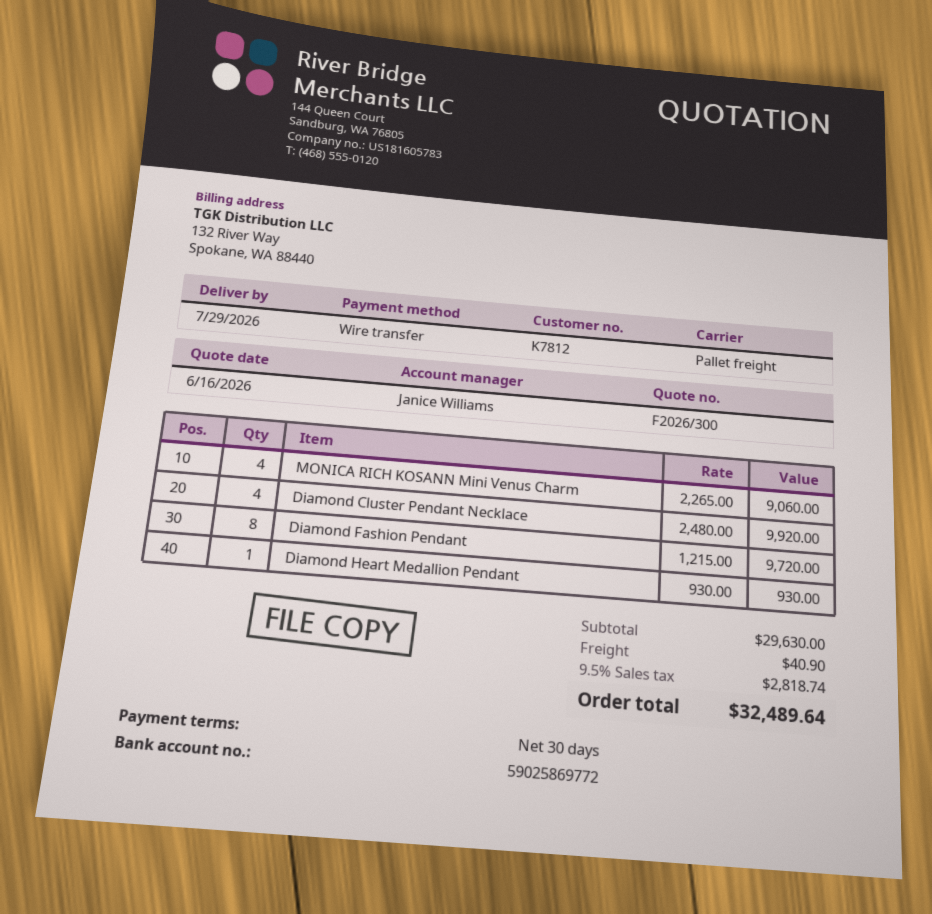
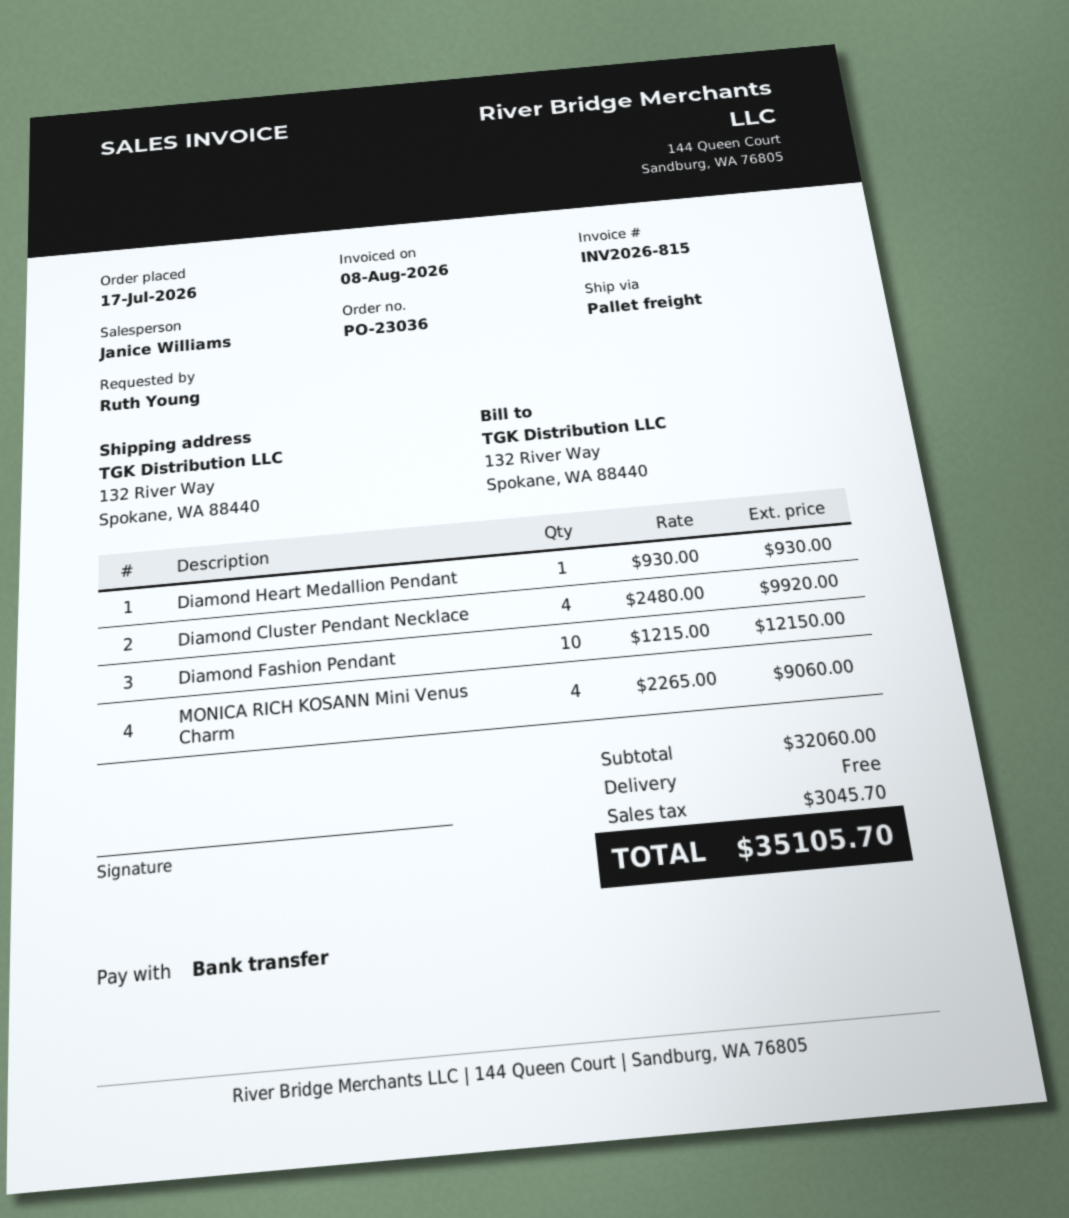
Diamond Fashion Pendant: 8 x 1215.00 = 9720.00 -> 10 x 1215.00 = 12150.00
subtotal: 29630.00 -> 32060.00
shipping: 40.90 -> 0.00
tax: 2818.74 -> 3045.70
total: 32489.64 -> 35105.70

